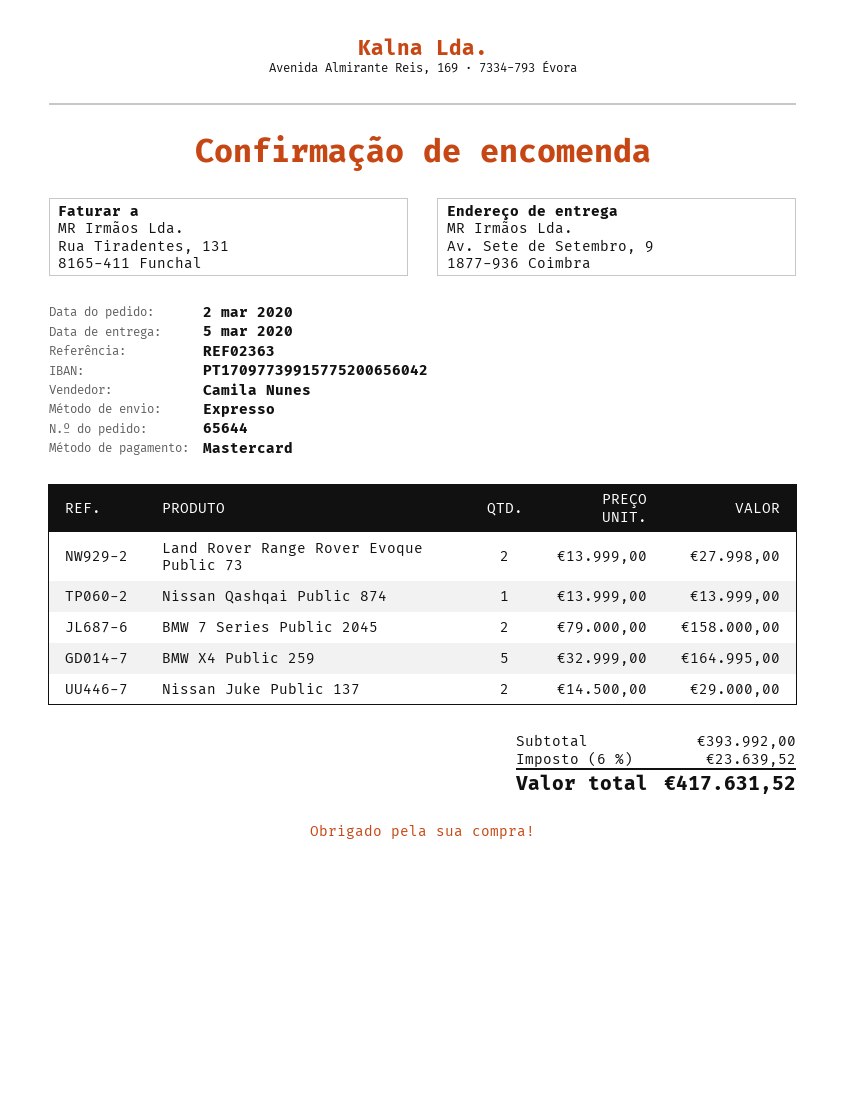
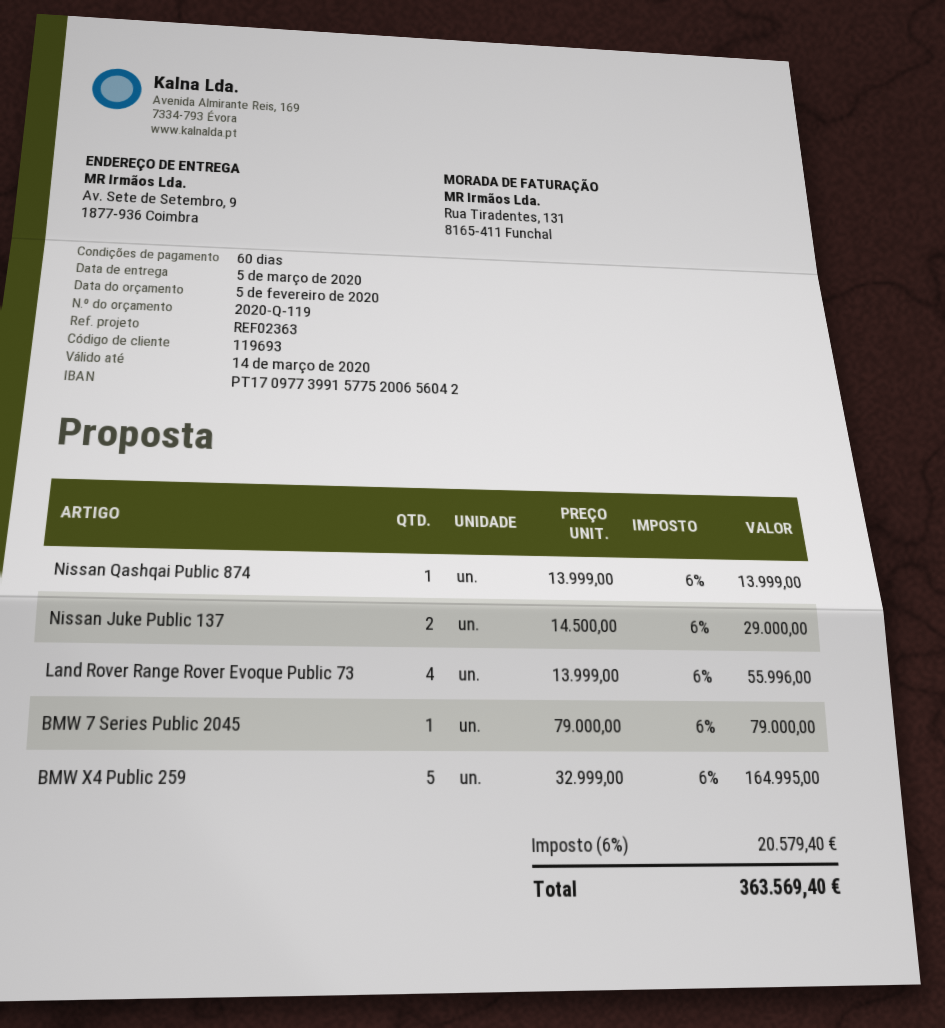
Land Rover Range Rover Evoque Public 73: 2 x 13999.00 = 27998.00 -> 4 x 13999.00 = 55996.00
BMW 7 Series Public 2045: 2 x 79000.00 = 158000.00 -> 1 x 79000.00 = 79000.00
tax: 6% = 23639.52 -> 6% = 20579.40
total: 417631.52 -> 363569.40

